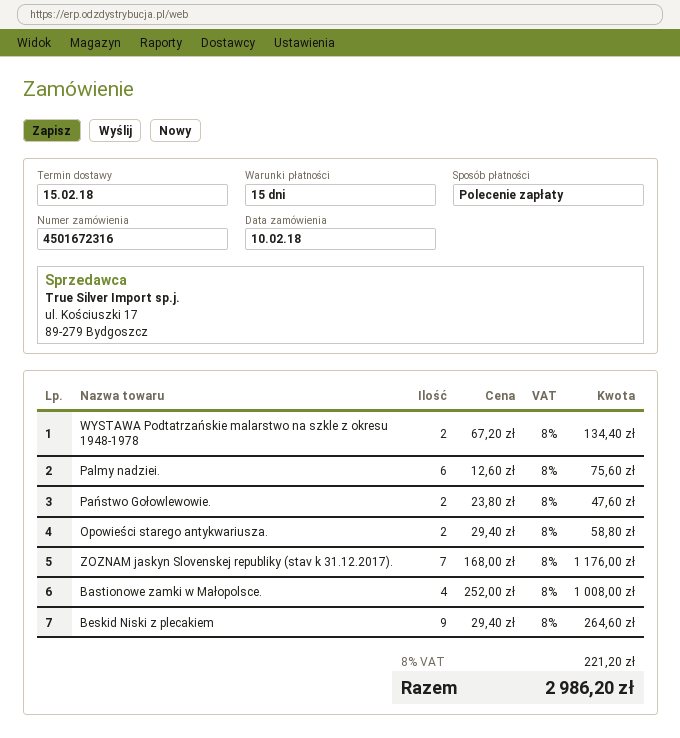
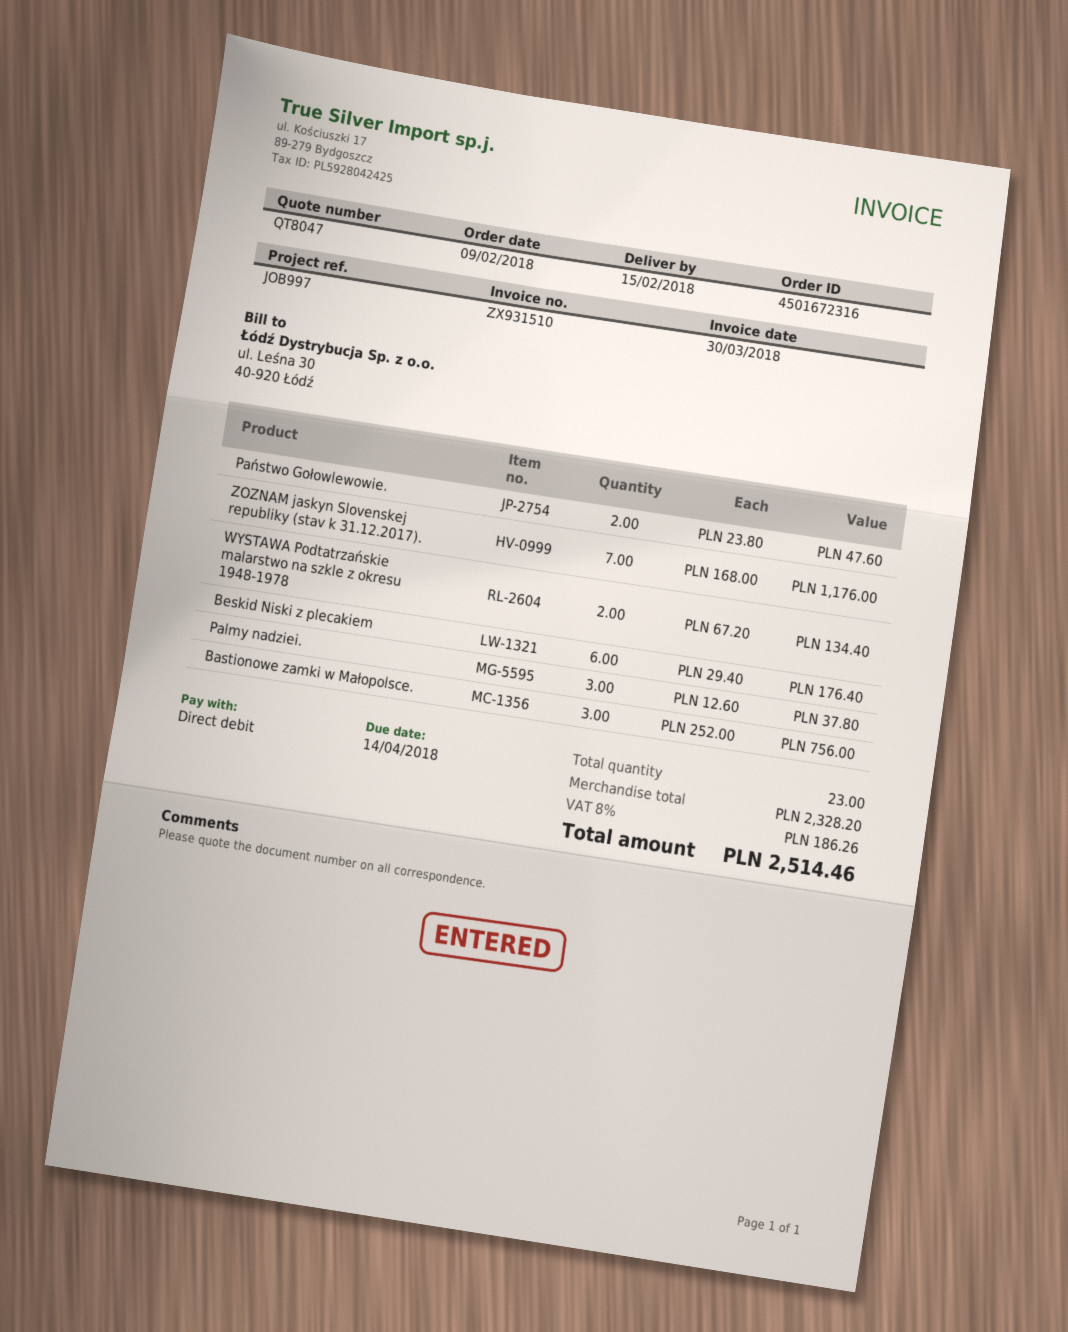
order date: 2018-02-10 -> 2018-02-09
Palmy nadziei.: 6 x 12.60 = 75.60 -> 3 x 12.60 = 37.80
Opowieści starego antykwariusza.: 2 x 29.40 = 58.80 -> none
Bastionowe zamki w Małopolsce.: 4 x 252.00 = 1008.00 -> 3 x 252.00 = 756.00
Beskid Niski z plecakiem: 9 x 29.40 = 264.60 -> 6 x 29.40 = 176.40
tax: 8% = 221.20 -> 8% = 186.26
total: 2986.20 -> 2514.46

